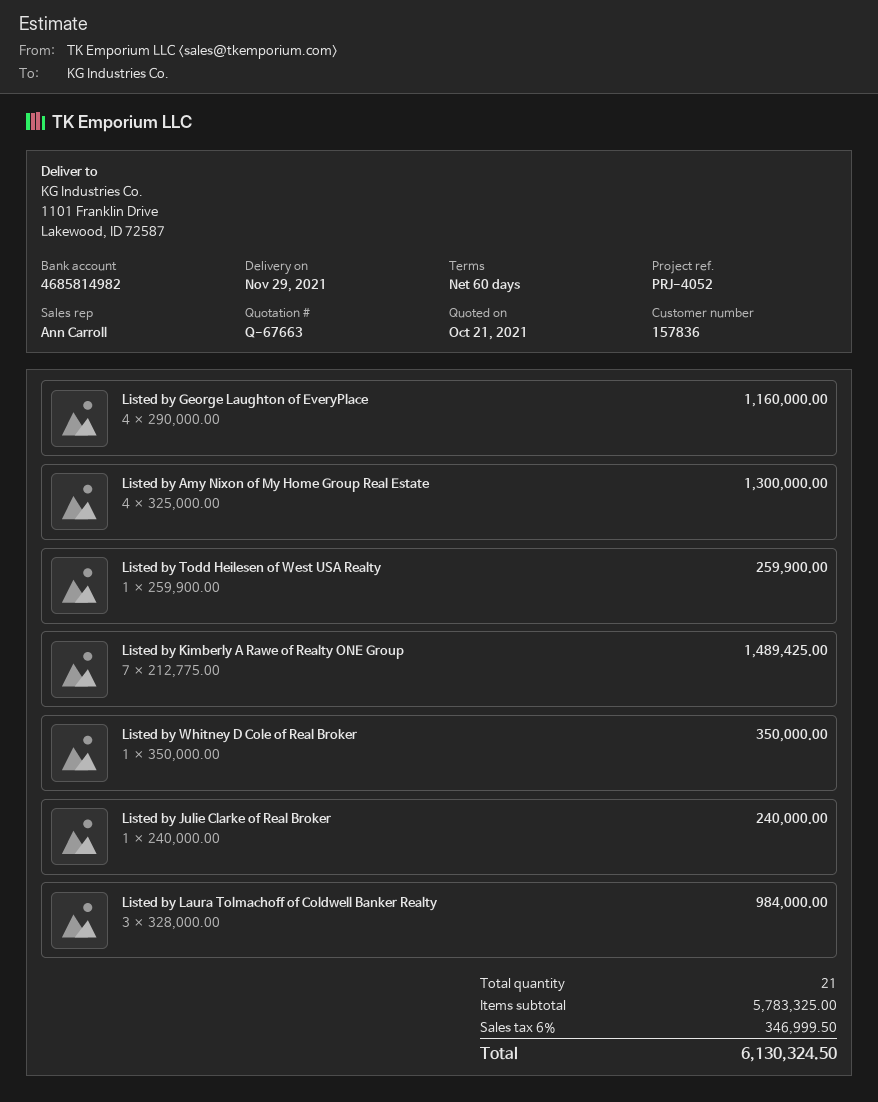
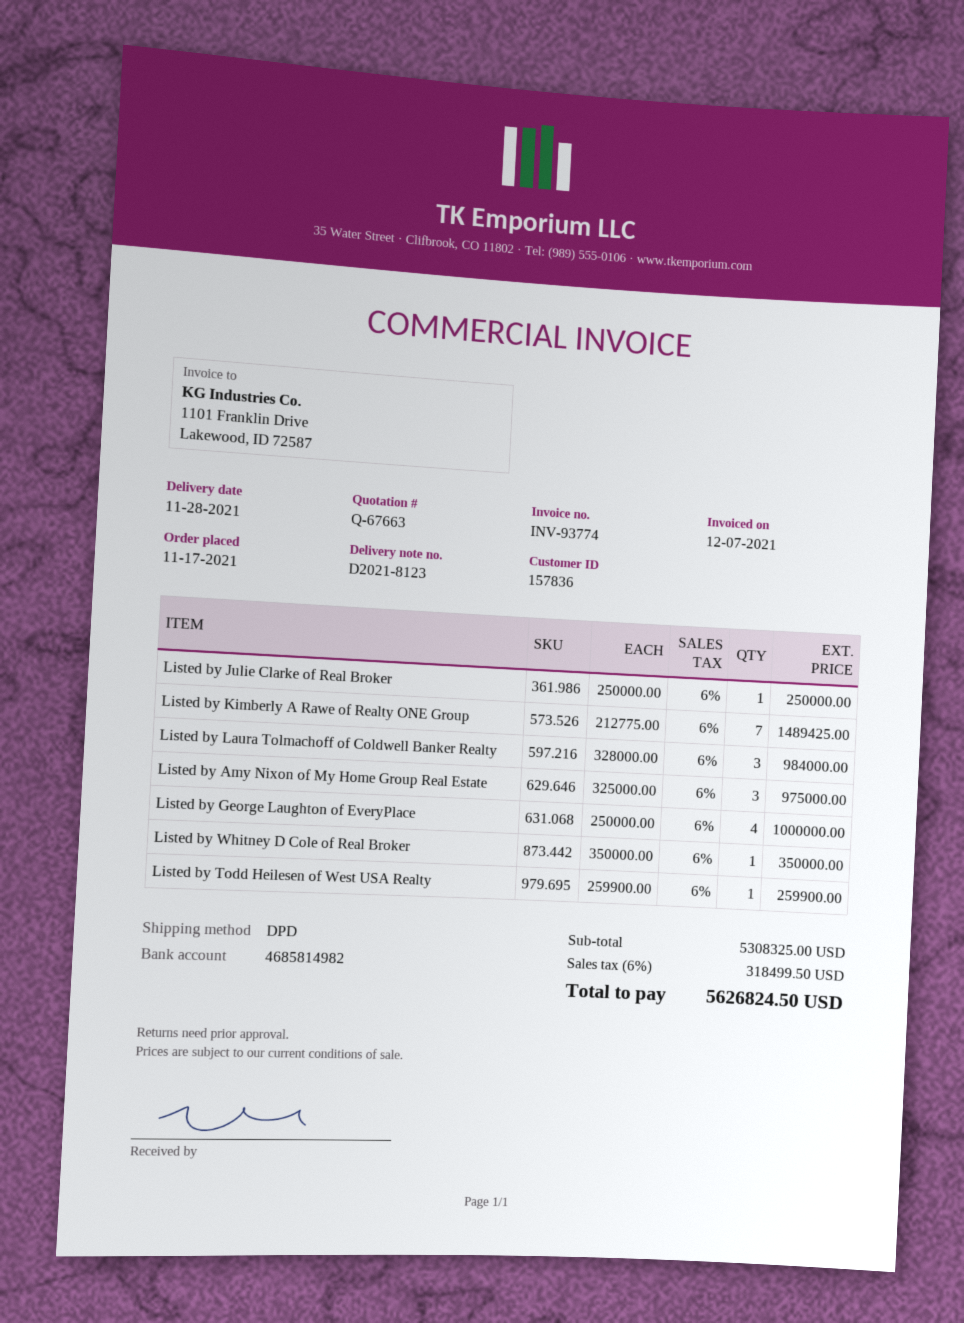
delivery date: 2021-11-29 -> 2021-11-28
Listed by George Laughton of EveryPlace: 4 x 290000.00 = 1160000.00 -> 4 x 250000.00 = 1000000.00
Listed by Amy Nixon of My Home Group Real Estate: 4 x 325000.00 = 1300000.00 -> 3 x 325000.00 = 975000.00
Listed by Julie Clarke of Real Broker: 1 x 240000.00 = 240000.00 -> 1 x 250000.00 = 250000.00
subtotal: 5783325.00 -> 5308325.00
tax: 6% = 346999.50 -> 6% = 318499.50
total: 6130324.50 -> 5626824.50

